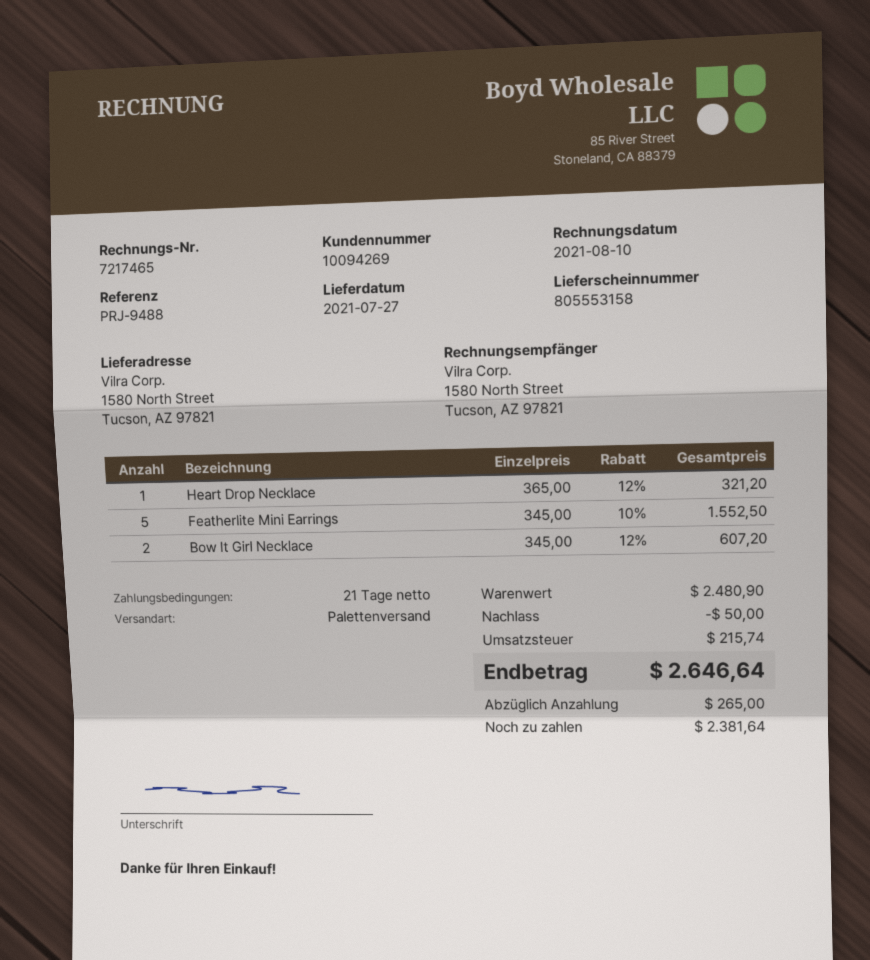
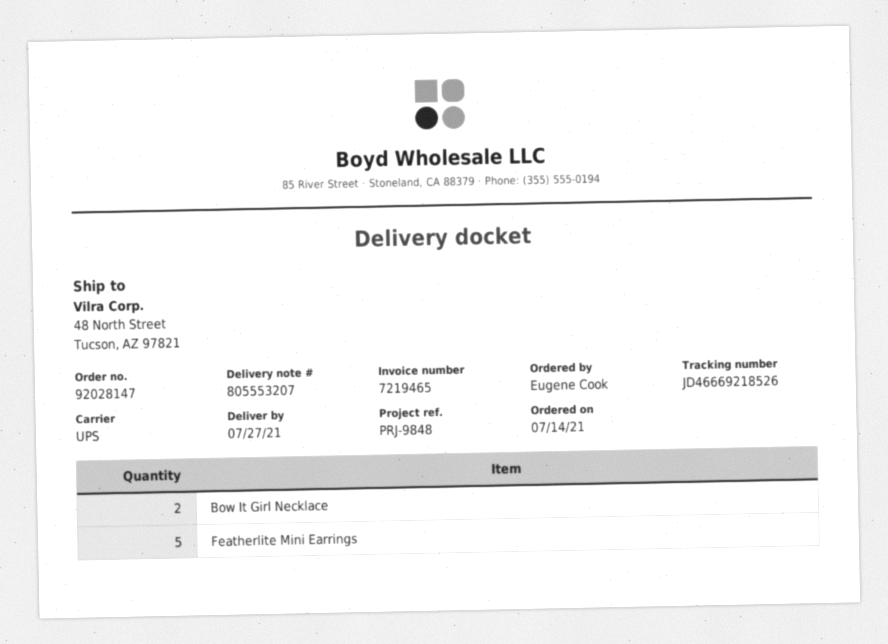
delivery note number: 805553158 -> 805553207
invoice number: 7217465 -> 7219465
reference: PRJ-9488 -> PRJ-9848
shipping method: pallet freight -> UPS
ship to: 1580 North Street, Tucson, AZ 97821 -> 48 North Street, Tucson, AZ 97821
Heart Drop Necklace: 1 -> none

